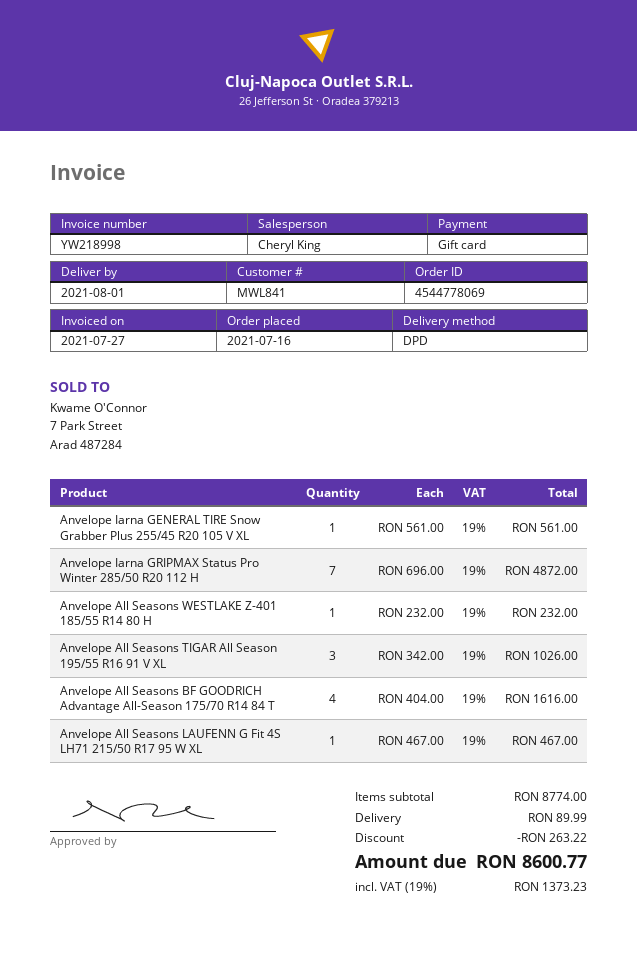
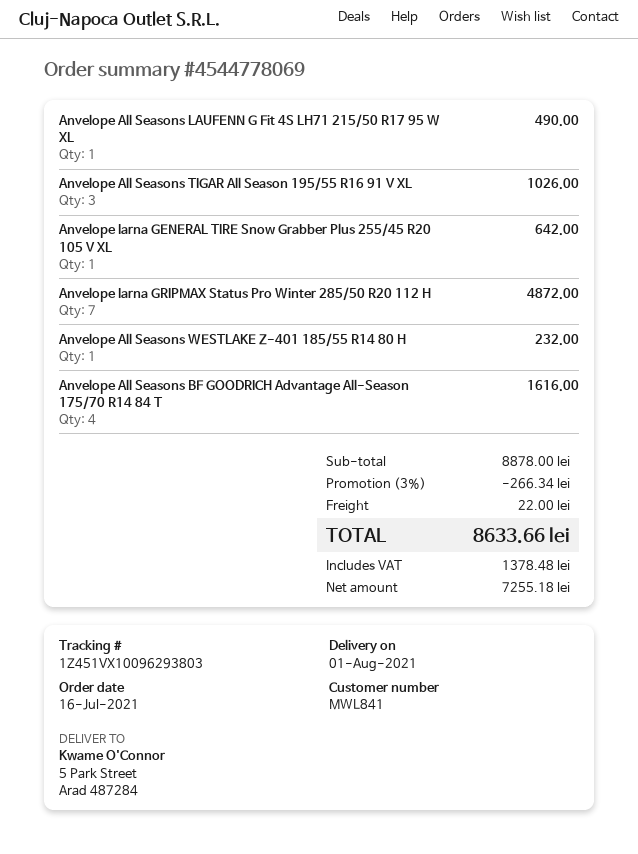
Anvelope Iarna GENERAL TIRE Snow Grabber Plus 255/45 R20 105 V XL: 1 for 561.00 -> 1 for 642.00
Anvelope All Seasons LAUFENN G Fit 4S LH71 215/50 R17 95 W XL: 1 for 467.00 -> 1 for 490.00
subtotal: 8774.00 -> 8878.00
discount: 263.22 -> 266.34
shipping: 89.99 -> 22.00
tax: 1373.23 -> 1378.48
total: 8600.77 -> 8633.66

